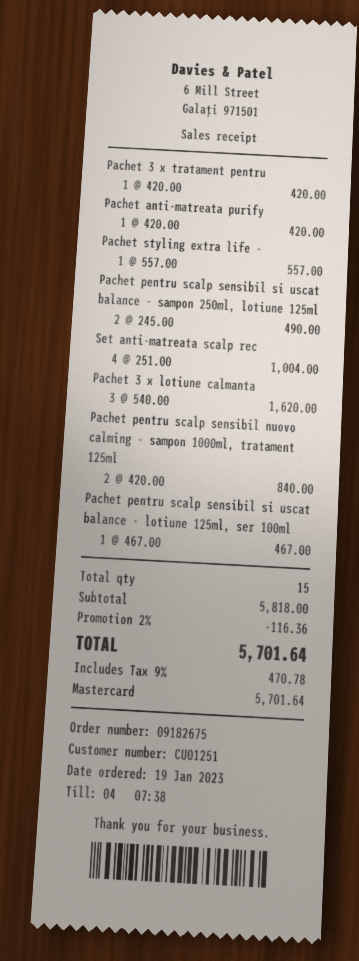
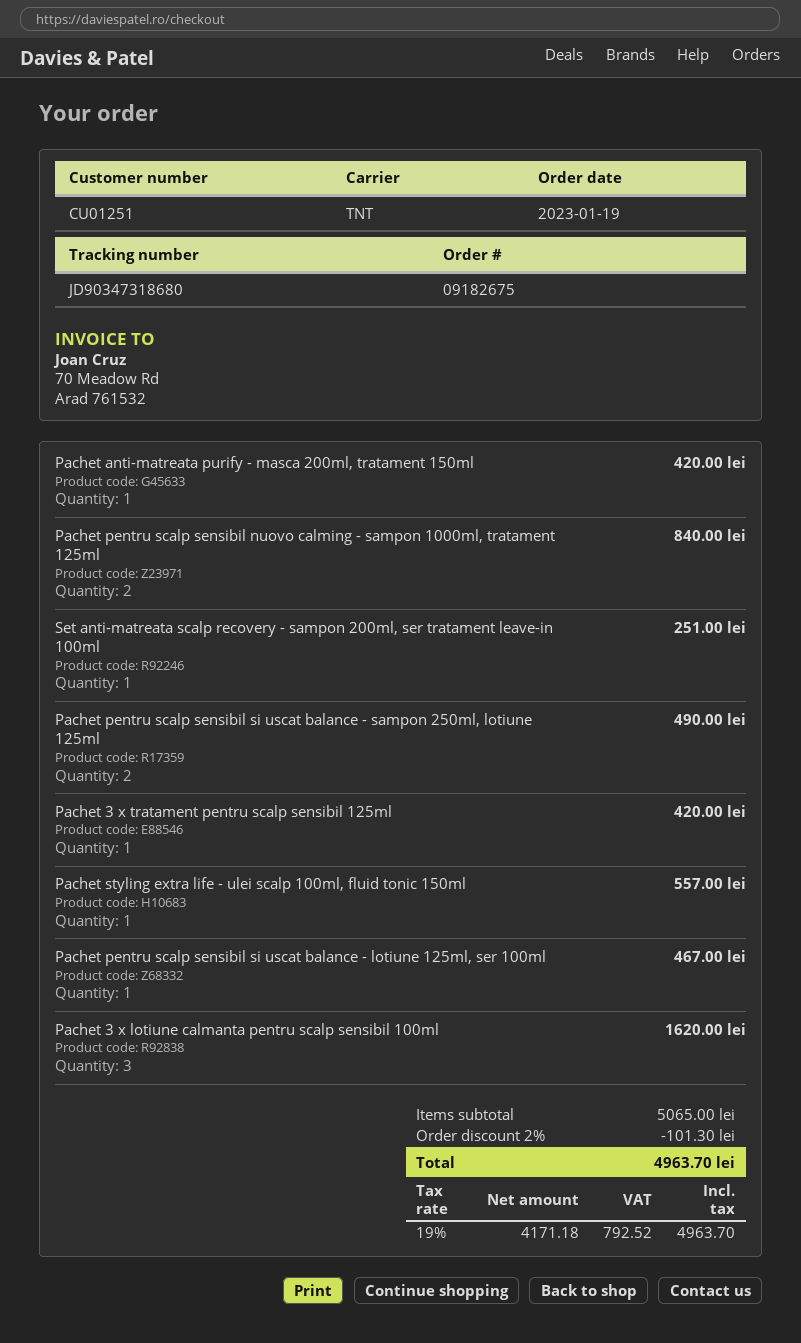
Set anti-matreata scalp rec: 4 for 1004.00 -> 1 for 251.00
subtotal: 5818.00 -> 5065.00
discount: 2% = 116.36 -> 2% = 101.30
tax: 9% = 470.78 -> 19% = 792.52
total: 5701.64 -> 4963.70

